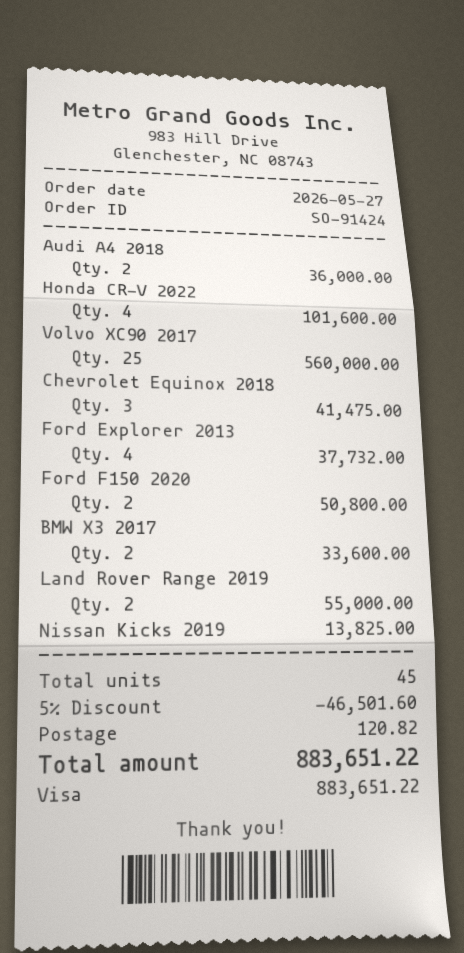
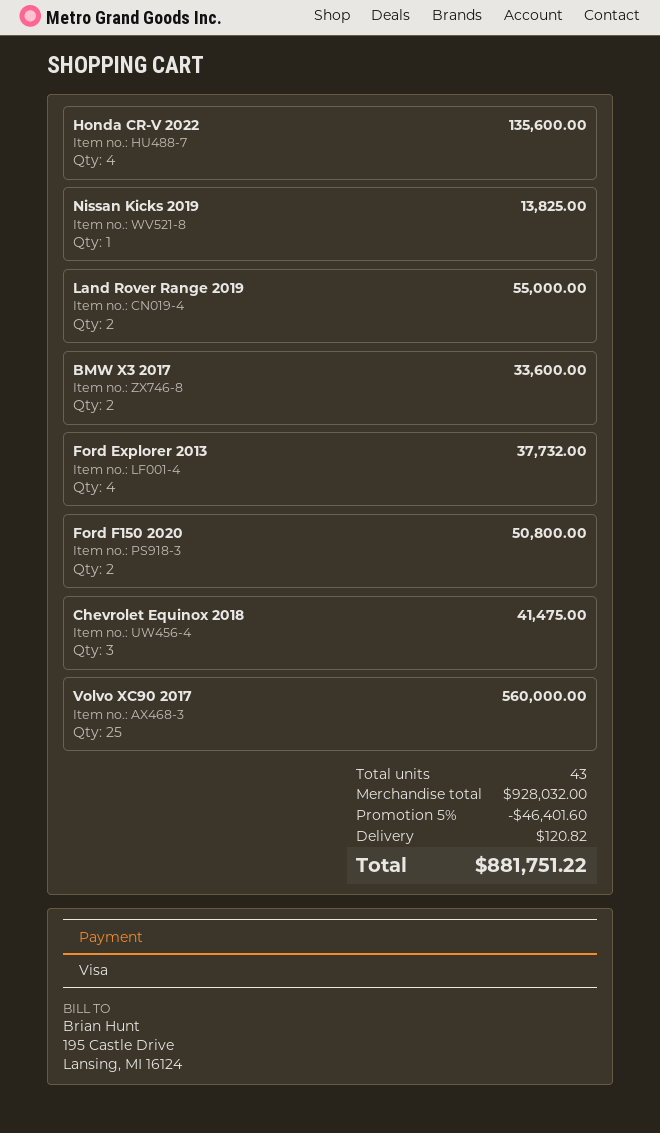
Audi A4 2018: 2 for 36000.00 -> none
Honda CR-V 2022: 4 for 101600.00 -> 4 for 135600.00
total quantity: 45 -> 43
discount: 5% = 46501.60 -> 5% = 46401.60
total: 883651.22 -> 881751.22

